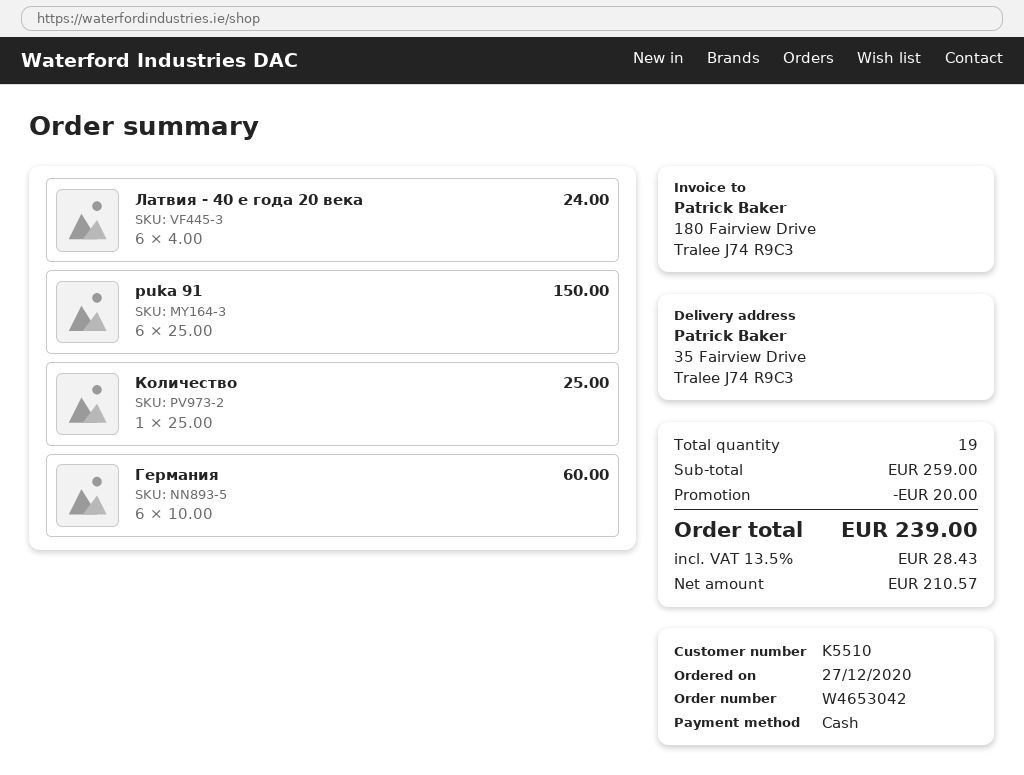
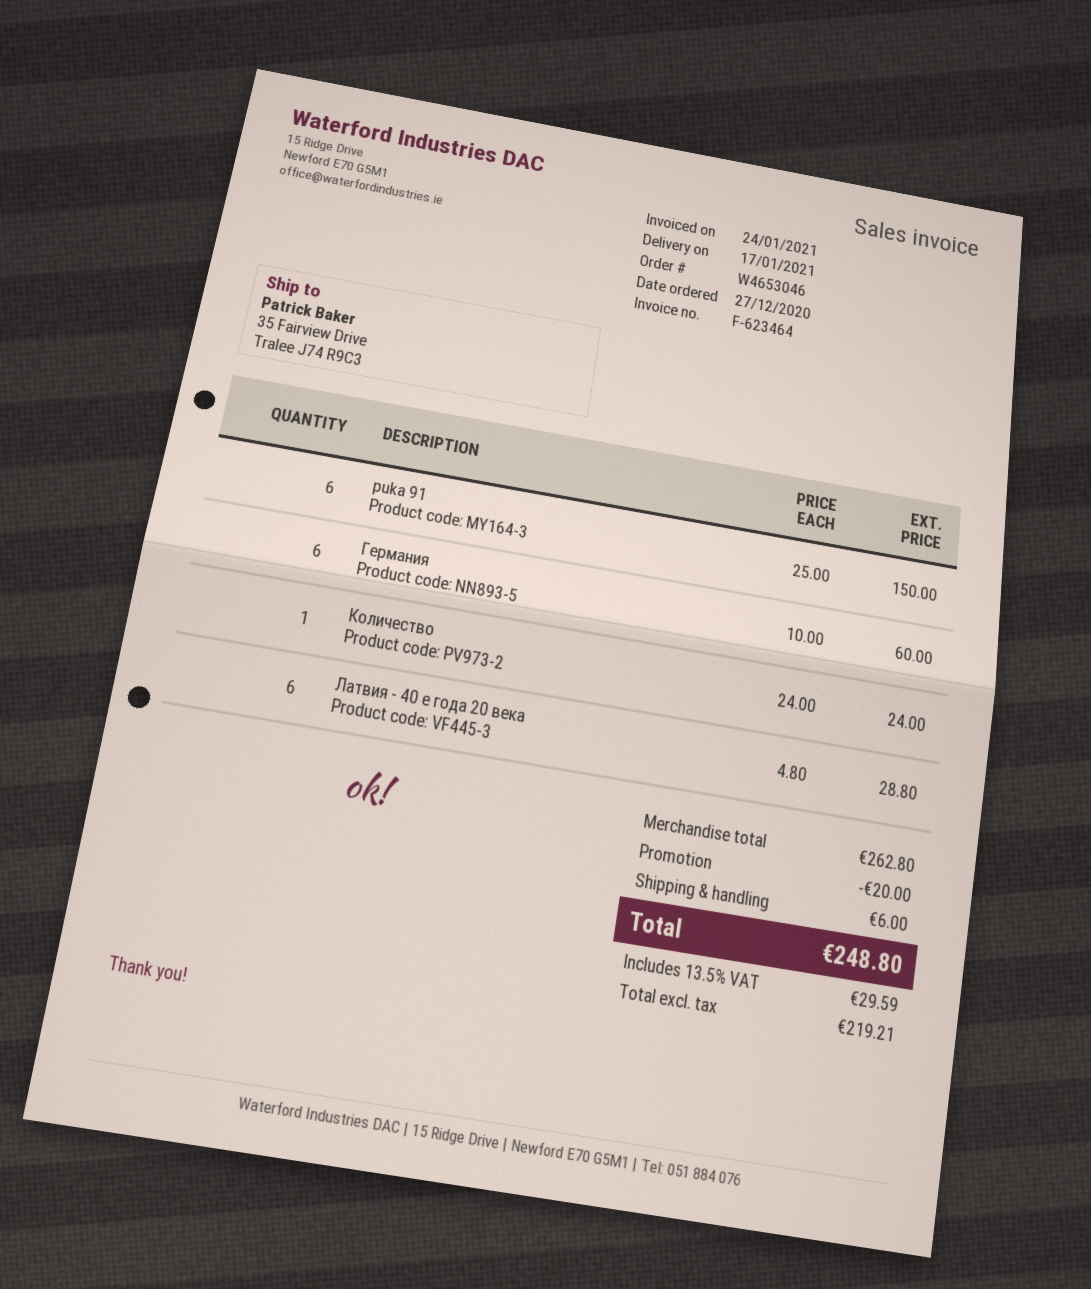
order number: W4653042 -> W4653046
Латвия - 40 е года 20 века: 6 x 4.00 = 24.00 -> 6 x 4.80 = 28.80
Количество: 1 x 25.00 = 25.00 -> 1 x 24.00 = 24.00
subtotal: 259.00 -> 262.80
shipping: none -> 6.00
net: 210.57 -> 219.21
tax: 13.5% = 28.43 -> 13.5% = 29.59
total: 239.00 -> 248.80

